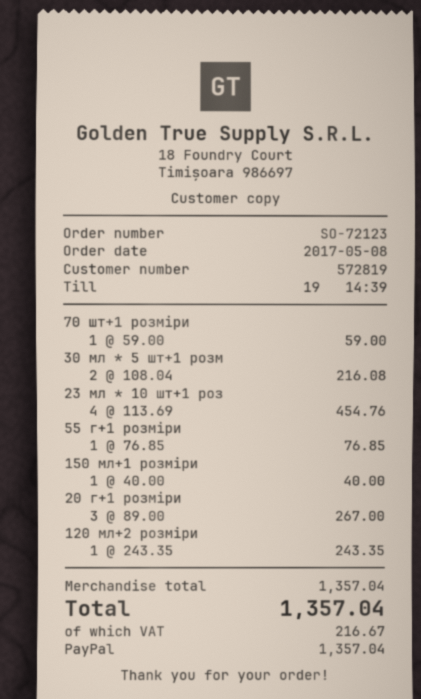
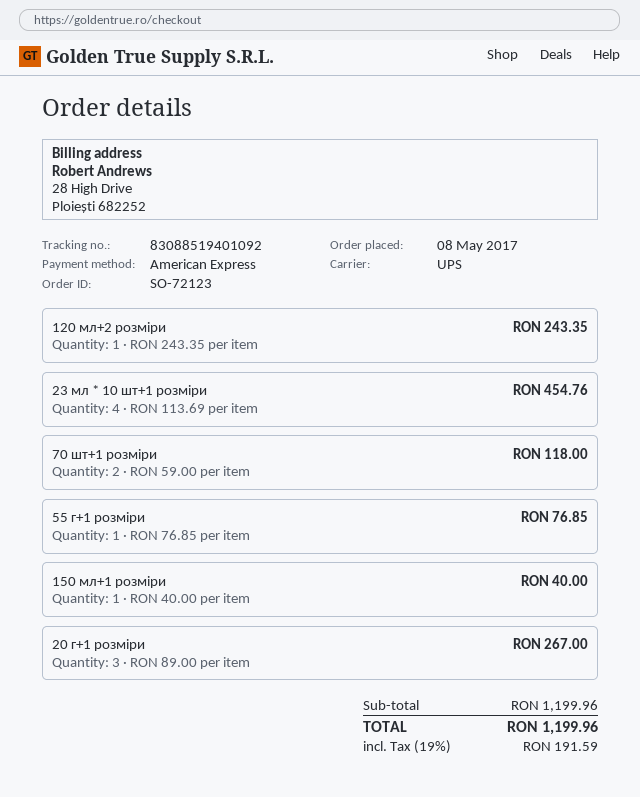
payment method: PayPal -> American Express
70 шт+1 розміри: 1 x 59.00 = 59.00 -> 2 x 59.00 = 118.00
30 мл * 5 шт+1 розм: 2 x 108.04 = 216.08 -> none
subtotal: 1357.04 -> 1199.96
tax: 216.67 -> 191.59
total: 1357.04 -> 1199.96

